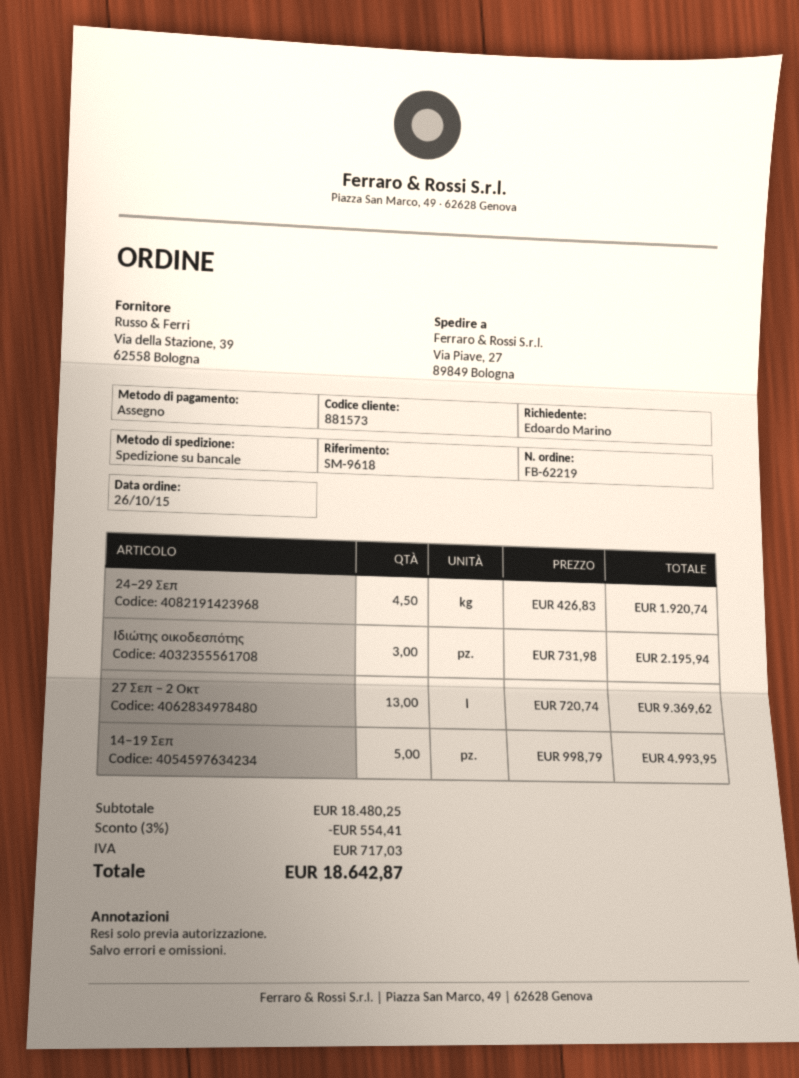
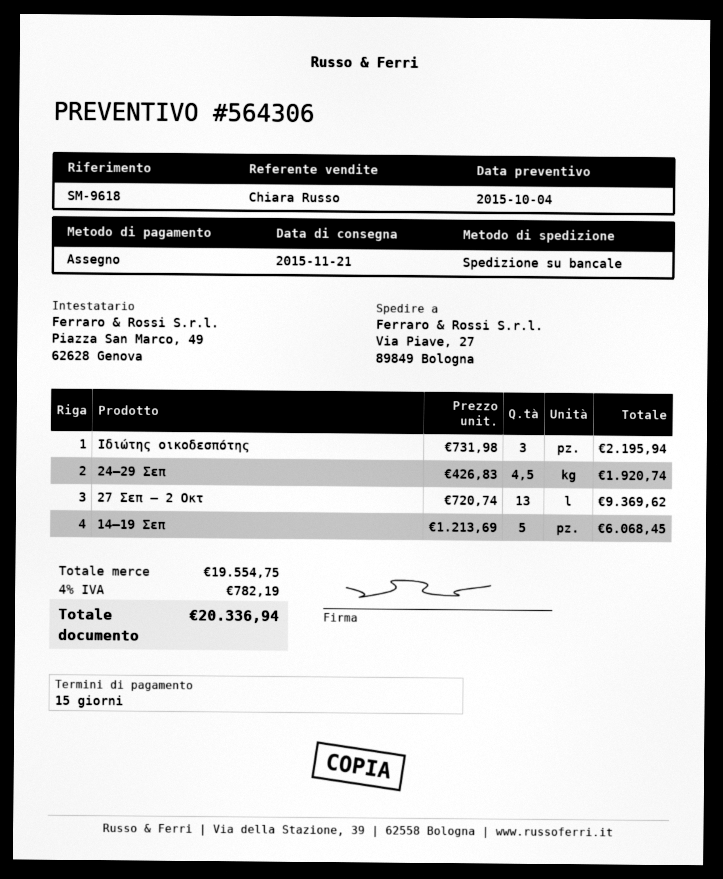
14–19 Σεπ: 5 x 998.79 = 4993.95 -> 5 x 1213.69 = 6068.45
subtotal: 18480.25 -> 19554.75
discount: 3% = 554.41 -> none
tax: 717.03 -> 782.19
total: 18642.87 -> 20336.94

